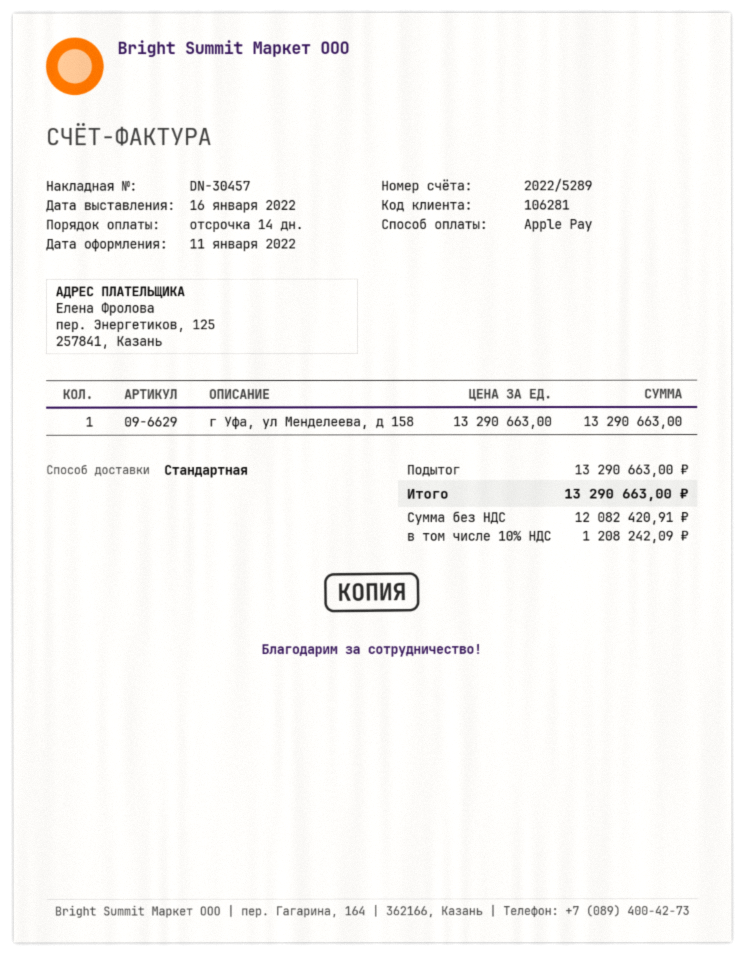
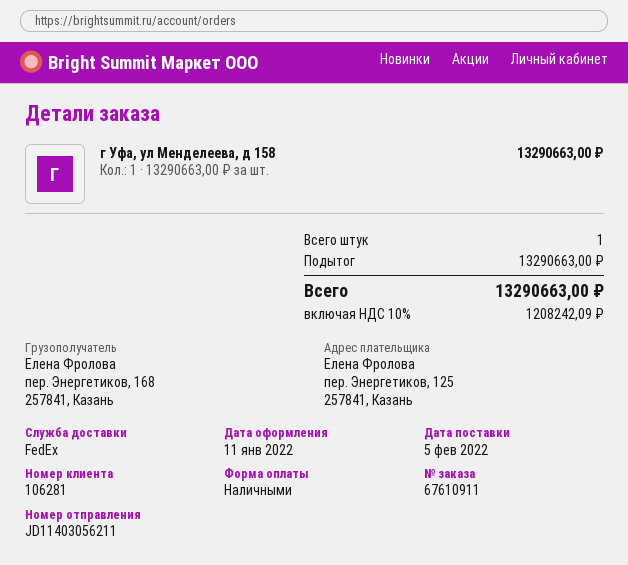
payment method: Apple Pay -> cash
shipping method: standard -> FedEx

